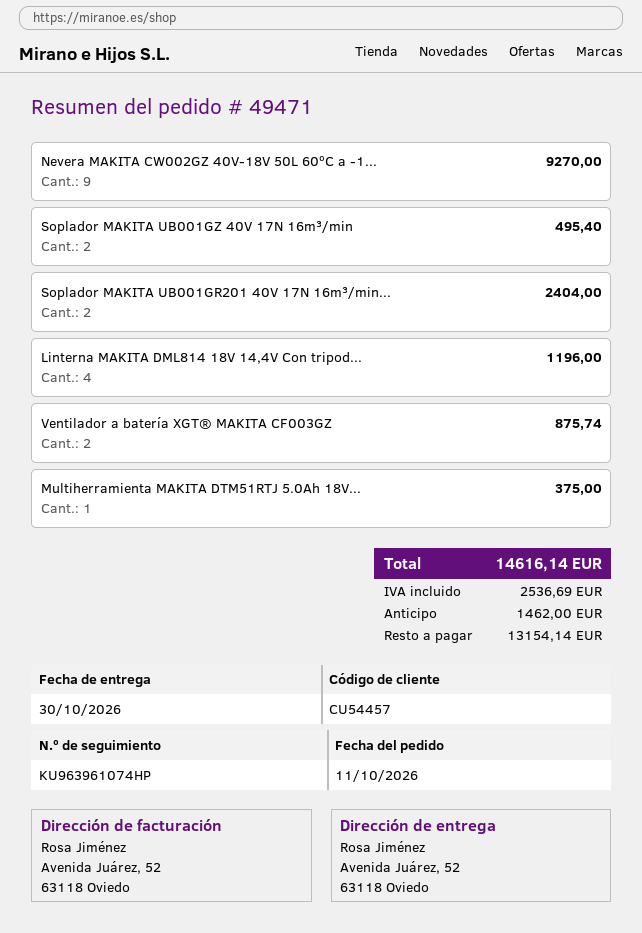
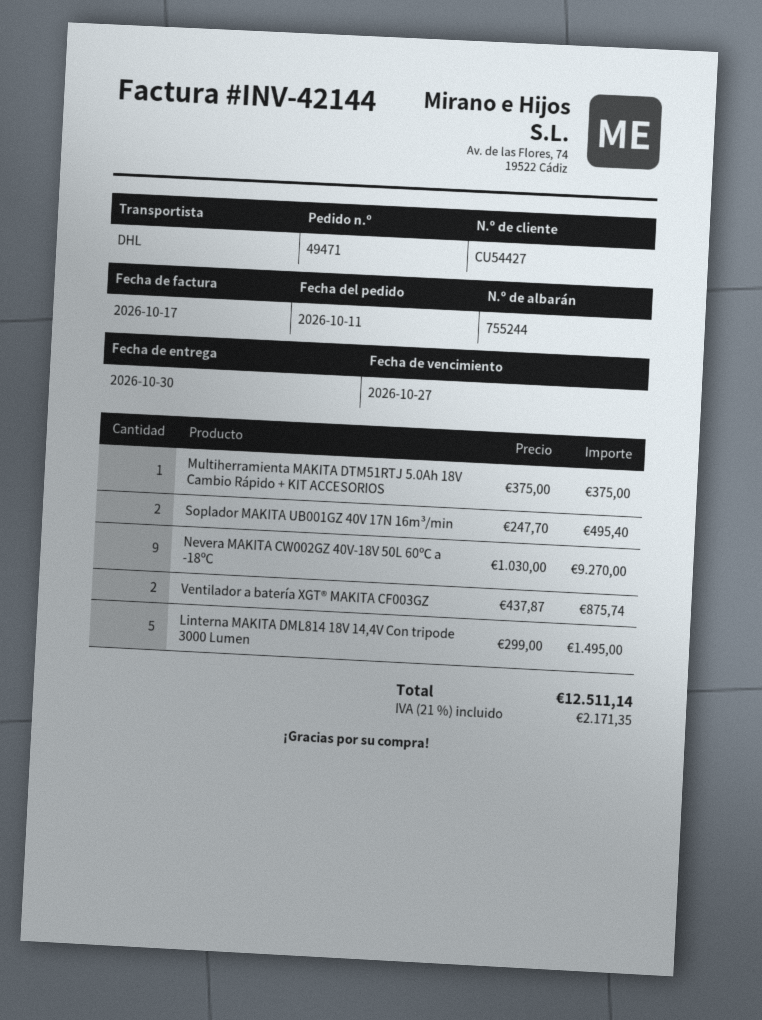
customer number: CU54457 -> CU54427
Soplador MAKITA UB001GR201 40V 17N 16m³/min...: 2 for 2404.00 -> none
Linterna MAKITA DML814 18V 14,4V Con tripod...: 4 for 1196.00 -> 5 for 1495.00
tax: 2536.69 -> 2171.35
total: 14616.14 -> 12511.14

